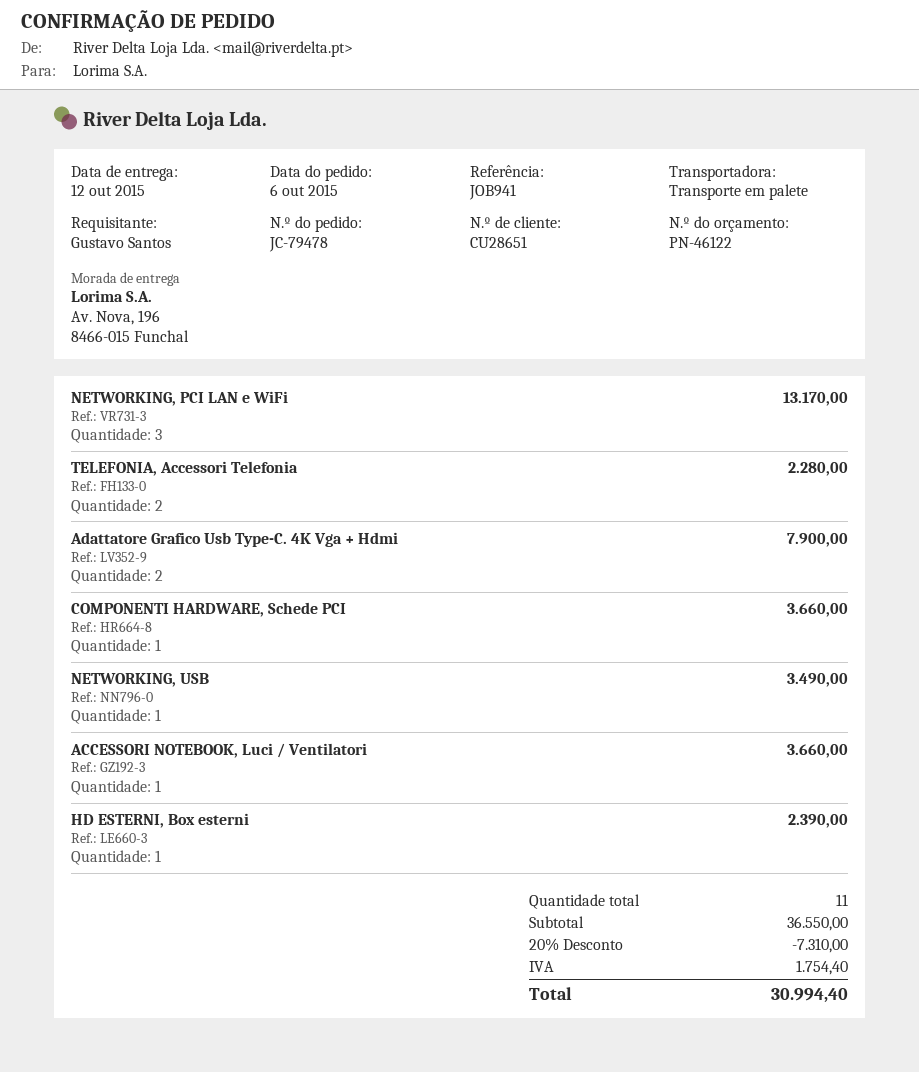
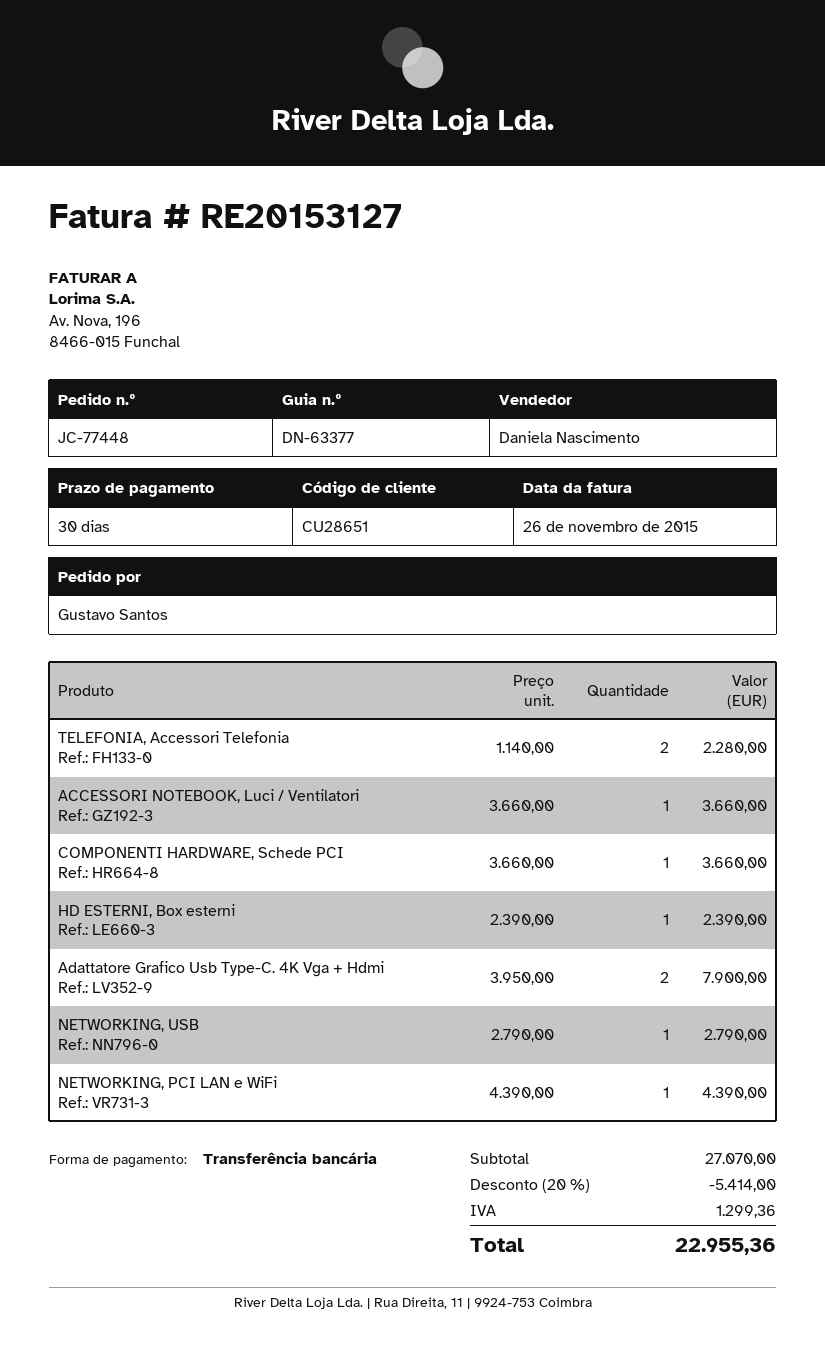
order number: JC-79478 -> JC-77448
NETWORKING, PCI LAN e WiFi: 3 for 13170.00 -> 1 for 4390.00
NETWORKING, USB: 1 for 3490.00 -> 1 for 2790.00
subtotal: 36550.00 -> 27070.00
discount: 20% = 7310.00 -> 20% = 5414.00
tax: 1754.40 -> 1299.36
total: 30994.40 -> 22955.36

